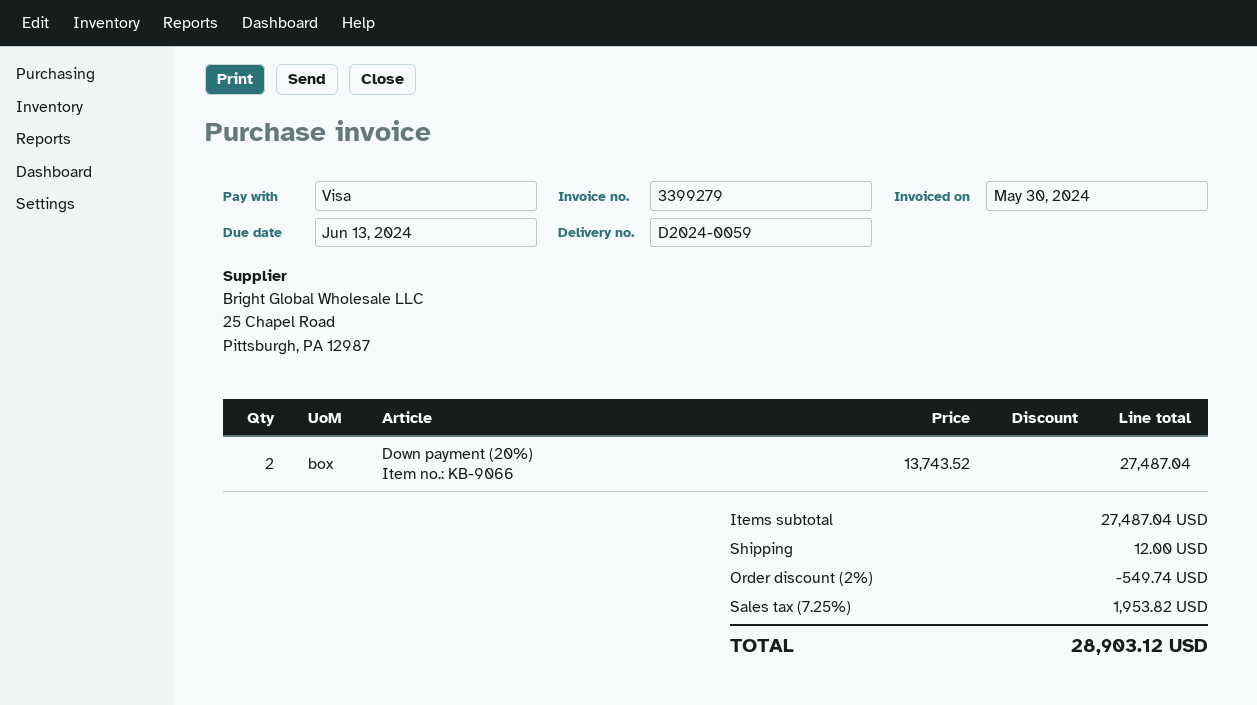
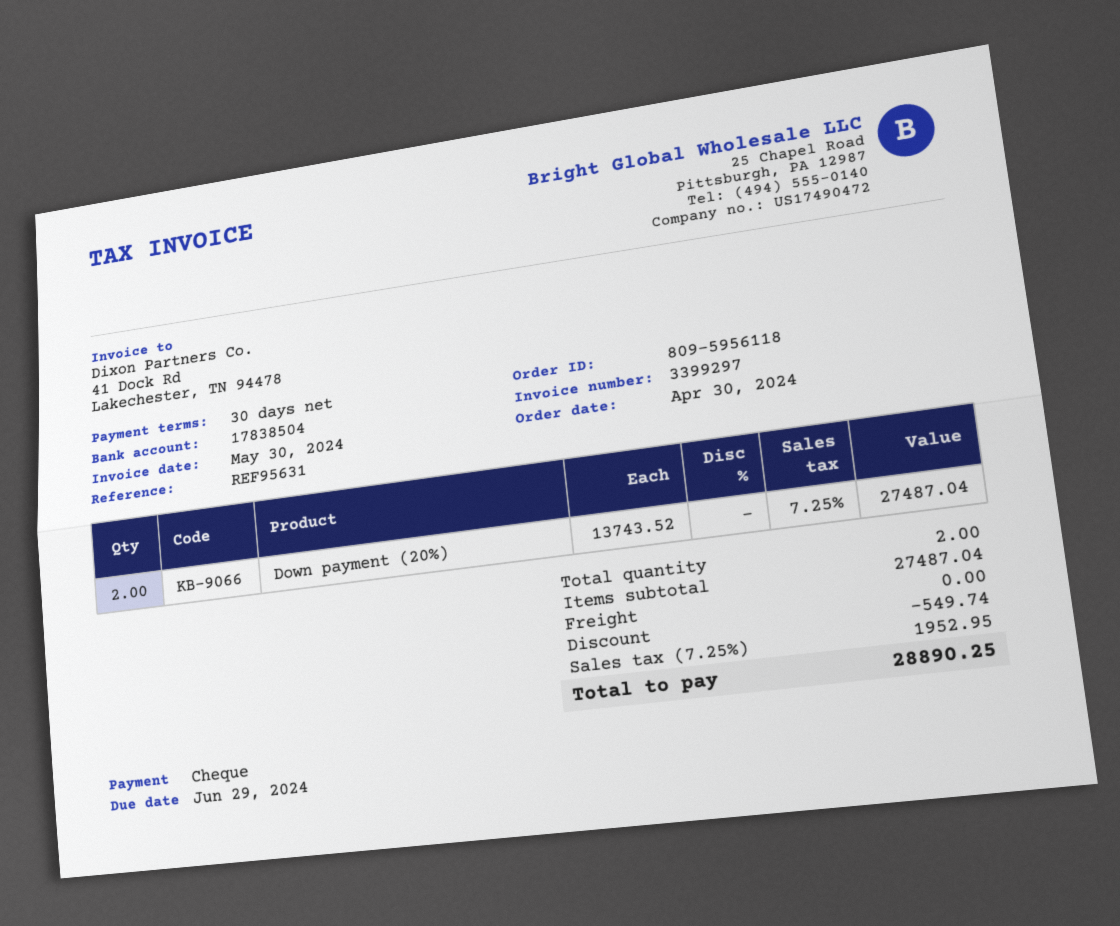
invoice number: 3399279 -> 3399297
due date: 2024-06-13 -> 2024-06-29
payment method: Visa -> cheque
shipping: 12.00 -> 0.00
tax: 7.25% = 1953.82 -> 7.25% = 1952.95
total: 28903.12 -> 28890.25

